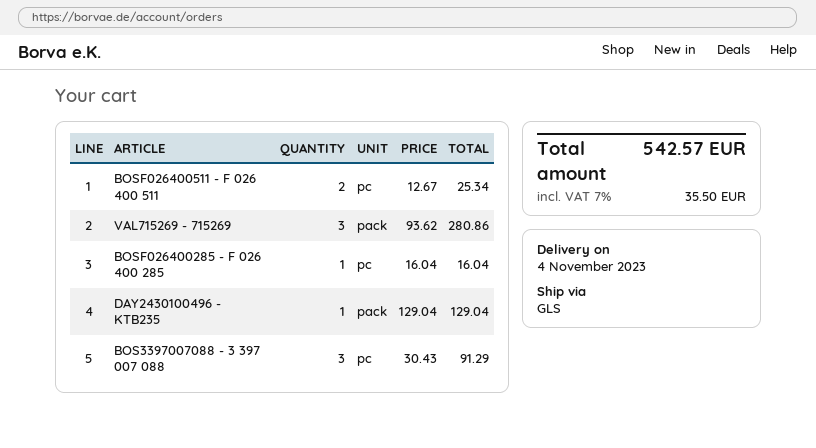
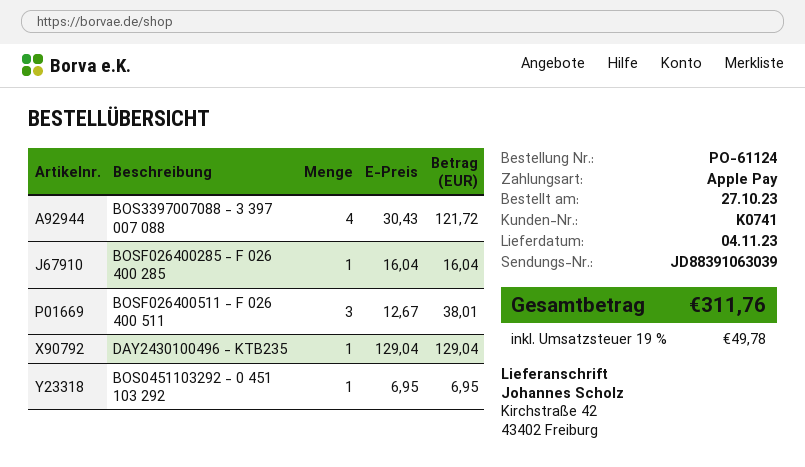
BOSF026400511 - F 026 400 511: 2 x 12.67 = 25.34 -> 3 x 12.67 = 38.01
VAL715269 - 715269: 3 x 93.62 = 280.86 -> none
BOS3397007088 - 3 397 007 088: 3 x 30.43 = 91.29 -> 4 x 30.43 = 121.72
BOS0451103292 - 0 451 103 292: none -> 1 x 6.95 = 6.95
tax: 7% = 35.50 -> 19% = 49.78
total: 542.57 -> 311.76

